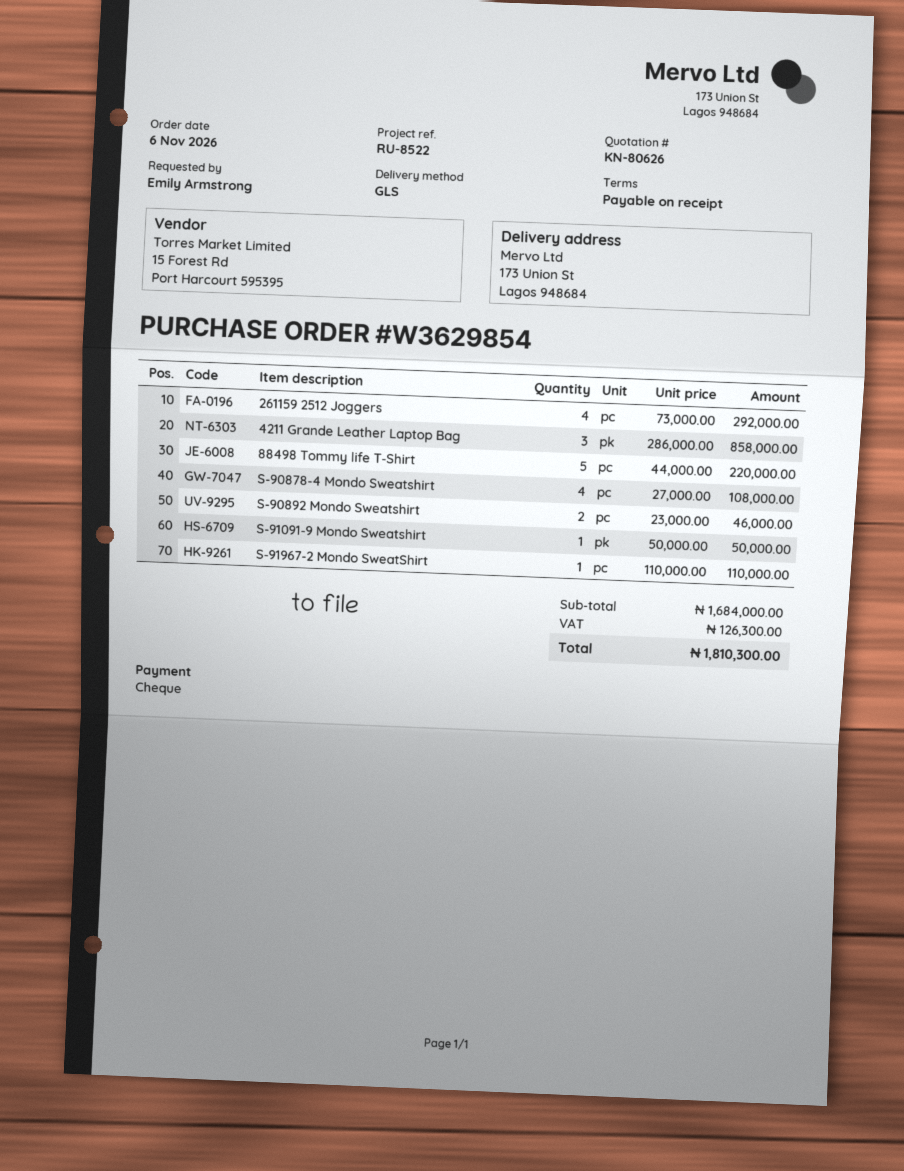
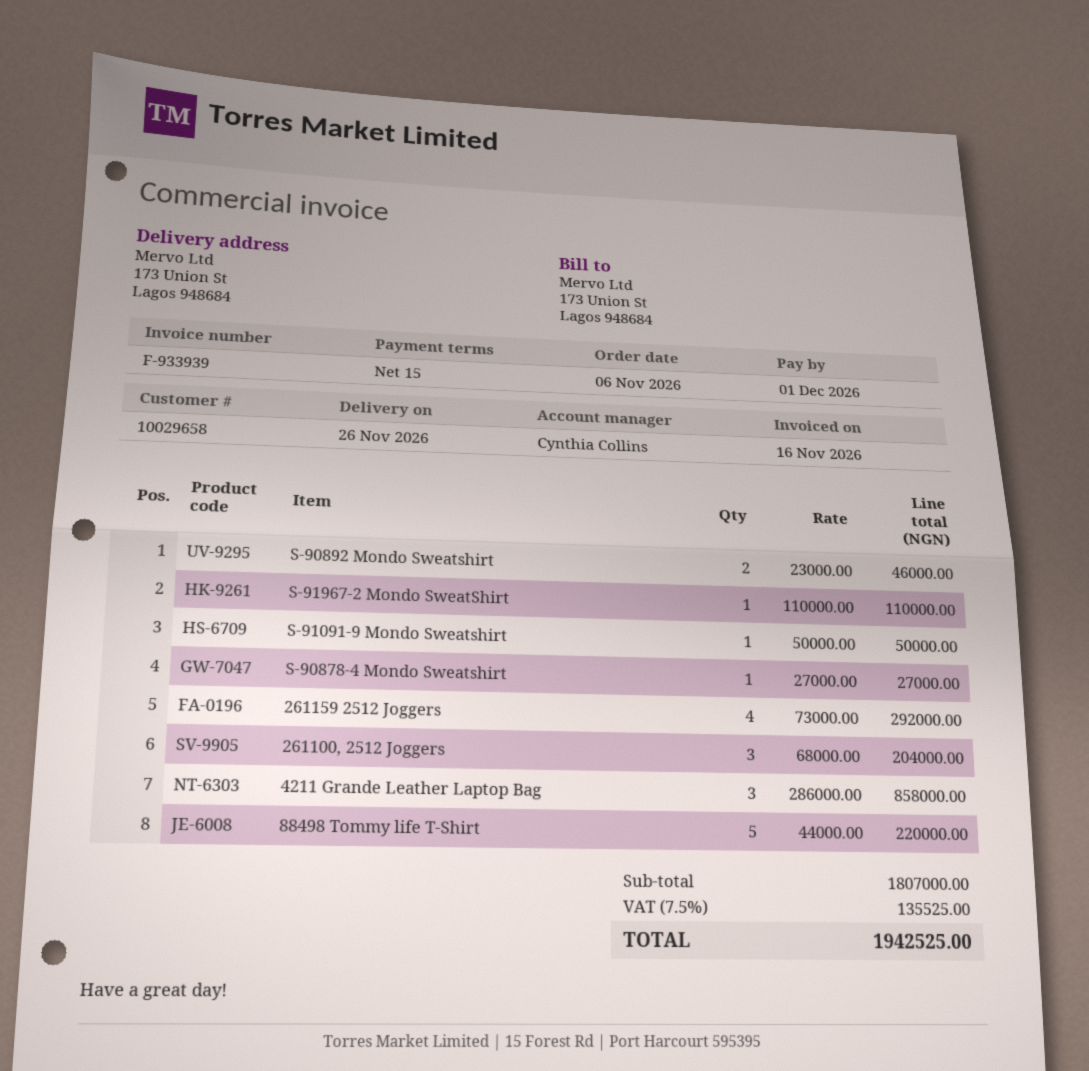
payment terms: on receipt -> 15 days
S-90878-4 Mondo Sweatshirt: 4 x 27000.00 = 108000.00 -> 1 x 27000.00 = 27000.00
261100, 2512 Joggers: none -> 3 x 68000.00 = 204000.00
subtotal: 1684000.00 -> 1807000.00
tax: 126300.00 -> 135525.00
total: 1810300.00 -> 1942525.00

